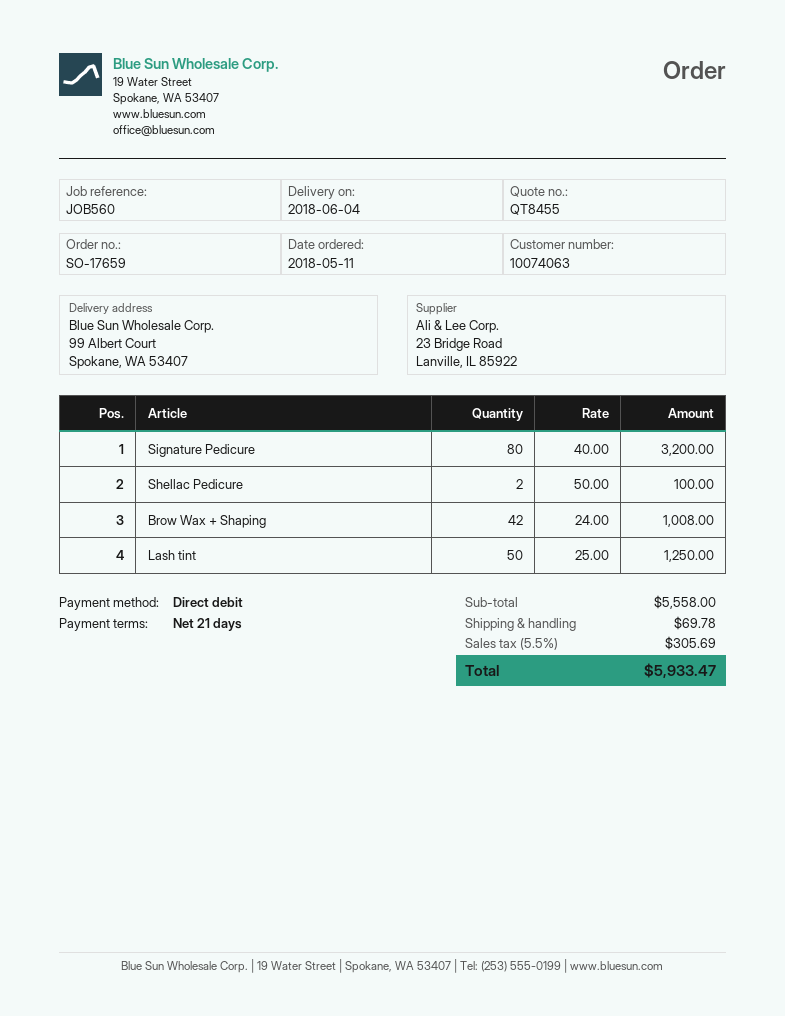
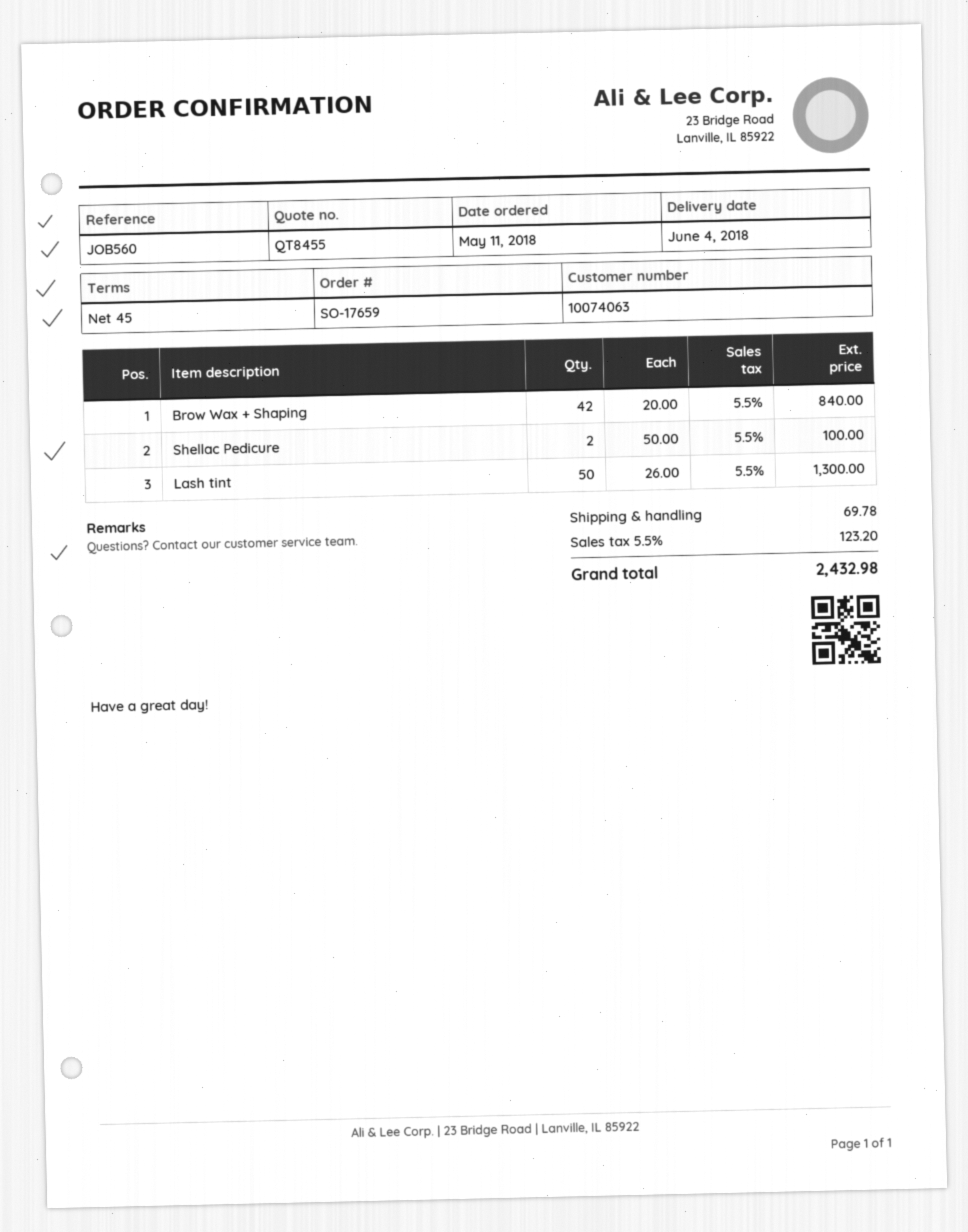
payment terms: 21 days -> 45 days
Signature Pedicure: 80 x 40.00 = 3200.00 -> none
Brow Wax + Shaping: 42 x 24.00 = 1008.00 -> 42 x 20.00 = 840.00
Lash tint: 50 x 25.00 = 1250.00 -> 50 x 26.00 = 1300.00
tax: 5.5% = 305.69 -> 5.5% = 123.20
total: 5933.47 -> 2432.98

